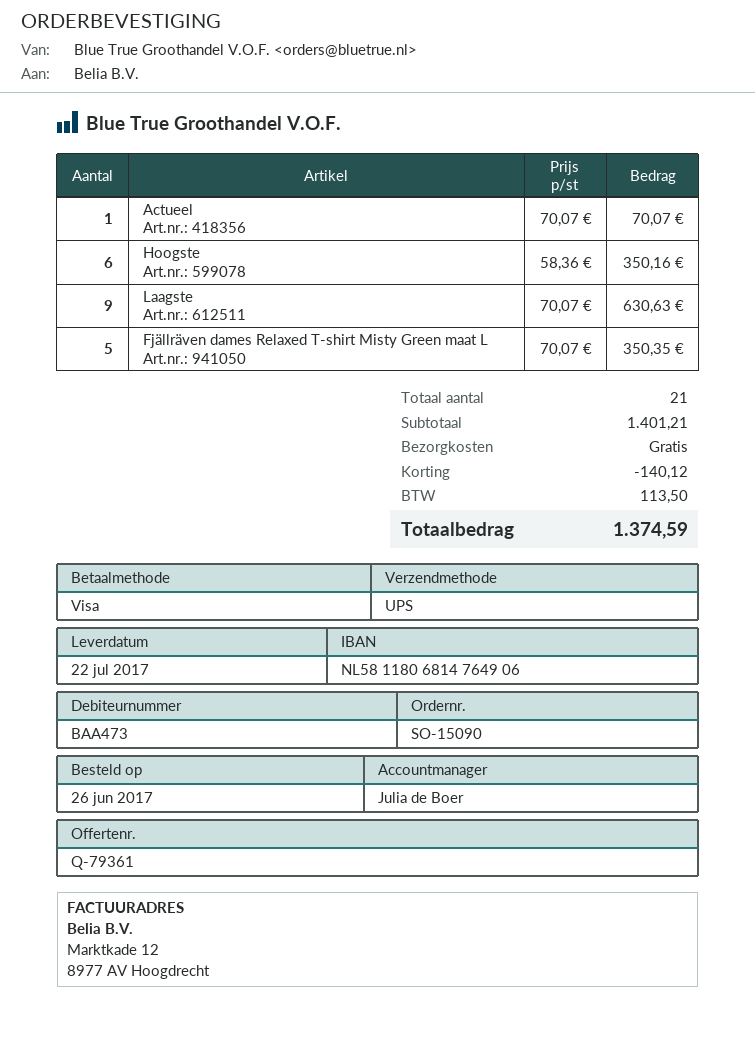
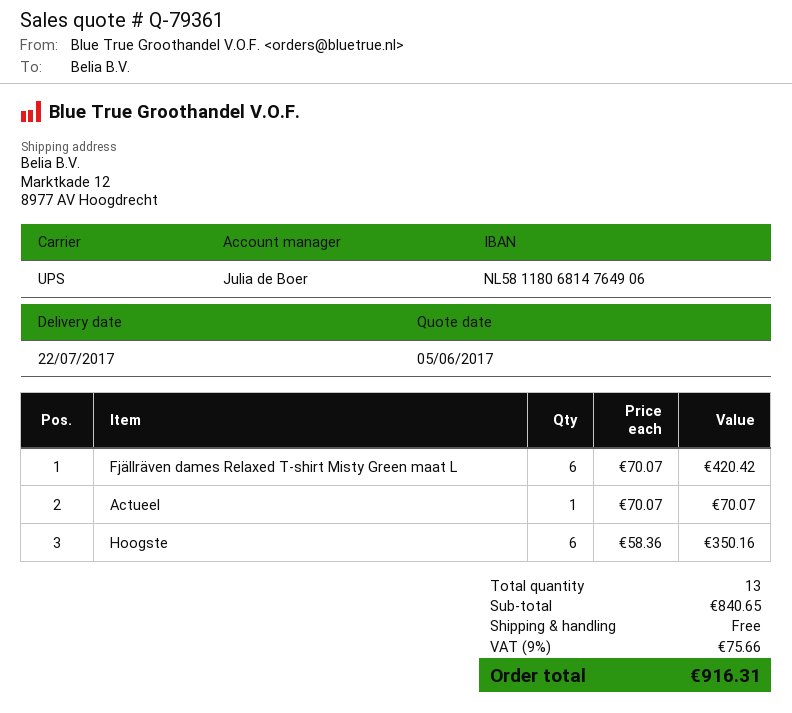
Laagste: 9 x 70.07 = 630.63 -> none
Fjällräven dames Relaxed T-shirt Misty Green maat L: 5 x 70.07 = 350.35 -> 6 x 70.07 = 420.42
total quantity: 21 -> 13
subtotal: 1401.21 -> 840.65
discount: 140.12 -> none
tax: 113.50 -> 75.66
total: 1374.59 -> 916.31

